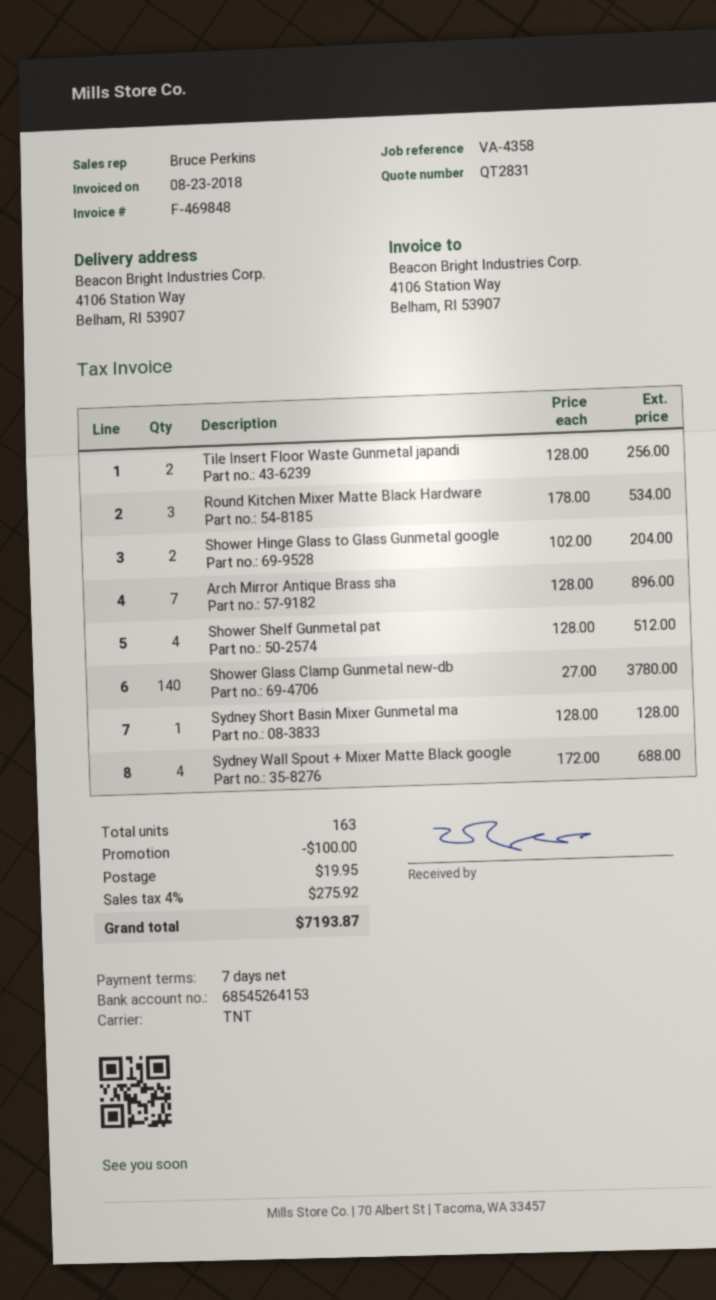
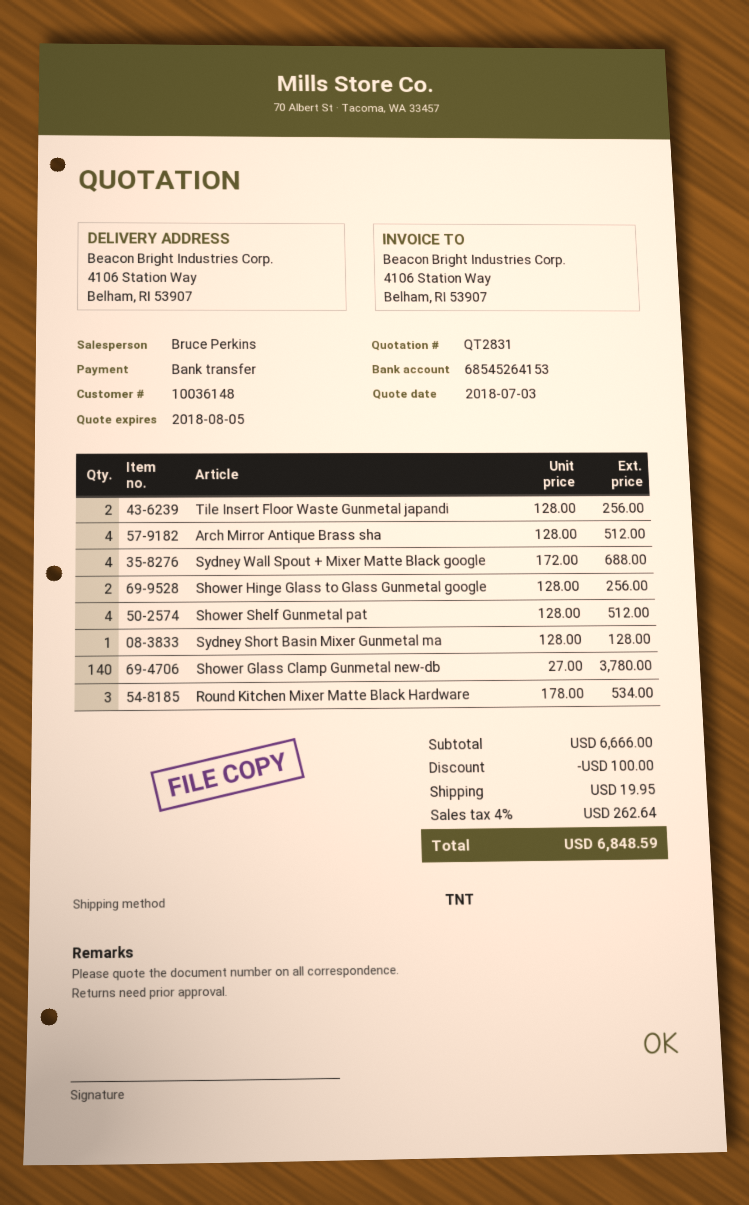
Shower Hinge Glass to Glass Gunmetal google: 2 x 102.00 = 204.00 -> 2 x 128.00 = 256.00
Arch Mirror Antique Brass sha: 7 x 128.00 = 896.00 -> 4 x 128.00 = 512.00
tax: 4% = 275.92 -> 4% = 262.64
total: 7193.87 -> 6848.59

